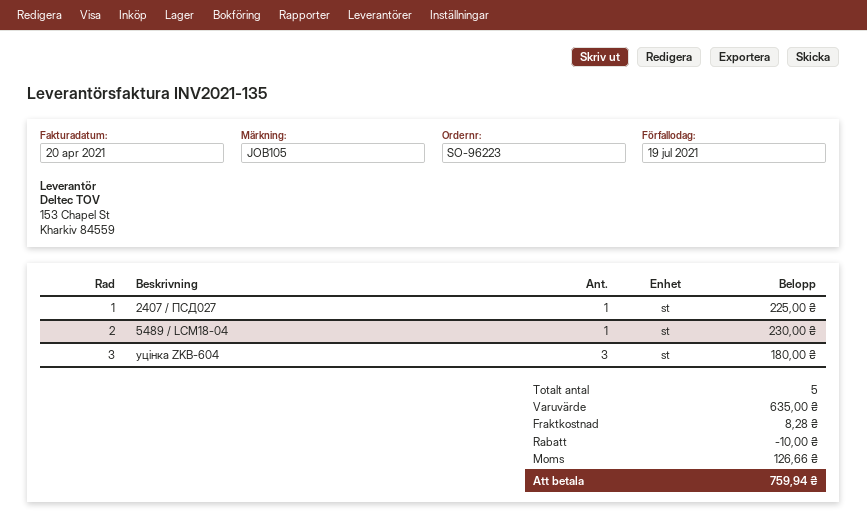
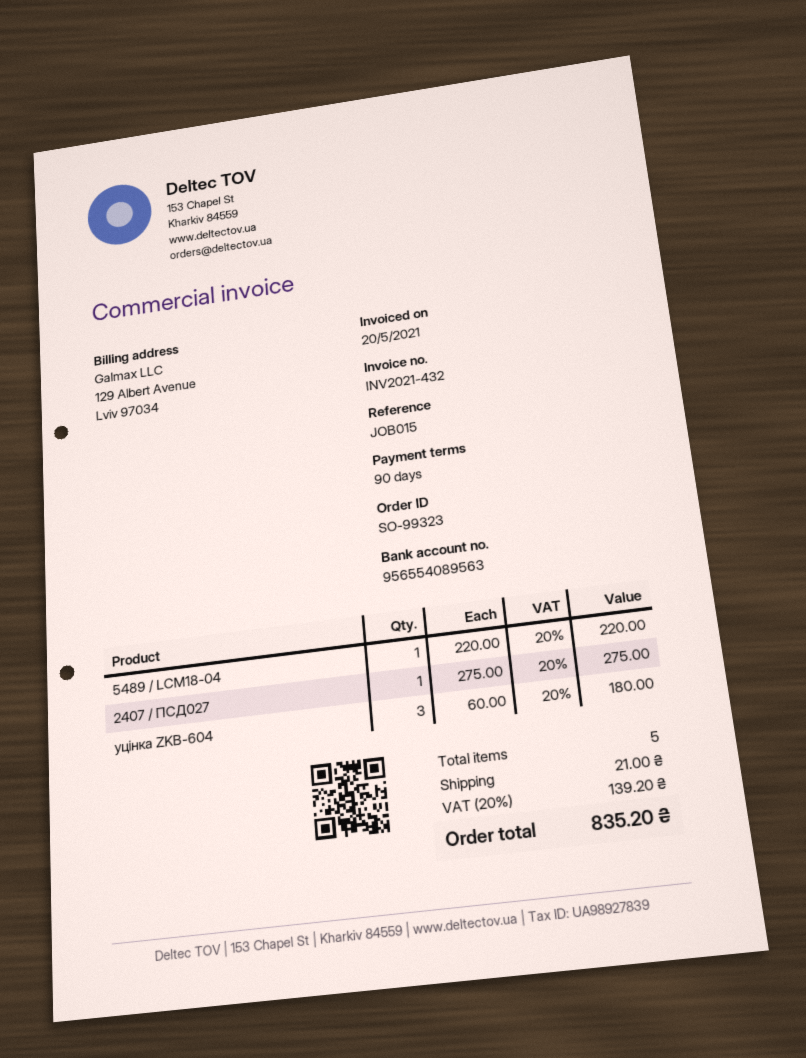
order number: SO-96223 -> SO-99323
invoice number: INV2021-135 -> INV2021-432
invoice date: 2021-04-20 -> 2021-05-20
reference: JOB105 -> JOB015
2407 / ПСД027: 1 for 225.00 -> 1 for 275.00
5489 / LCM18-04: 1 for 230.00 -> 1 for 220.00
discount: 10.00 -> none
shipping: 8.28 -> 21.00
tax: 126.66 -> 139.20
total: 759.94 -> 835.20

